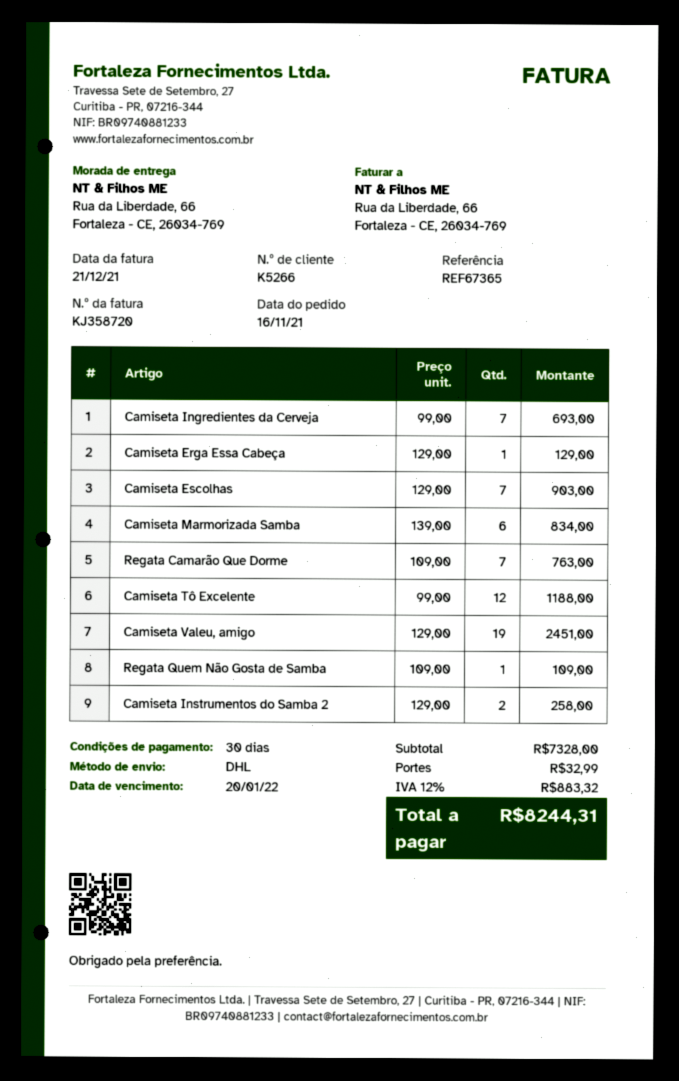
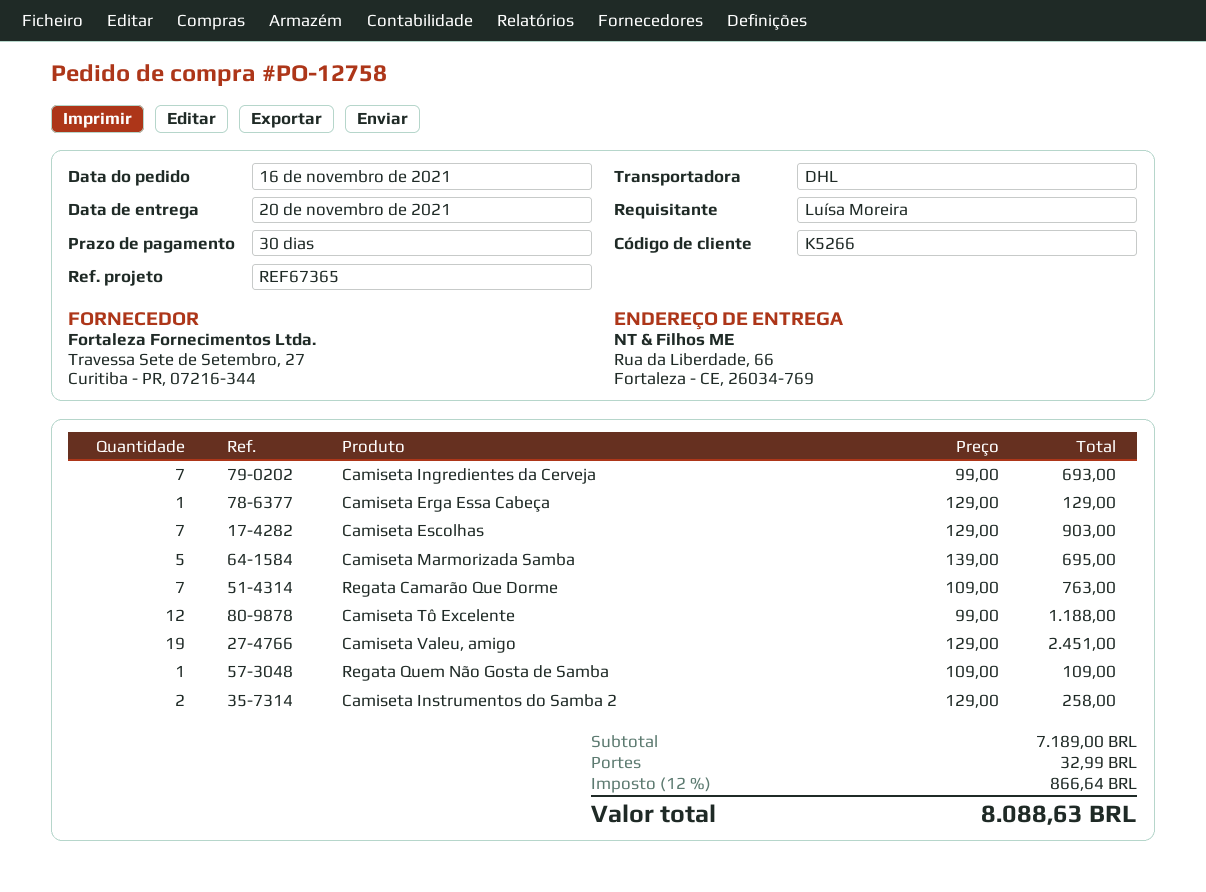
Camiseta Marmorizada Samba: 6 x 139.00 = 834.00 -> 5 x 139.00 = 695.00
subtotal: 7328.00 -> 7189.00
tax: 12% = 883.32 -> 12% = 866.64
total: 8244.31 -> 8088.63

